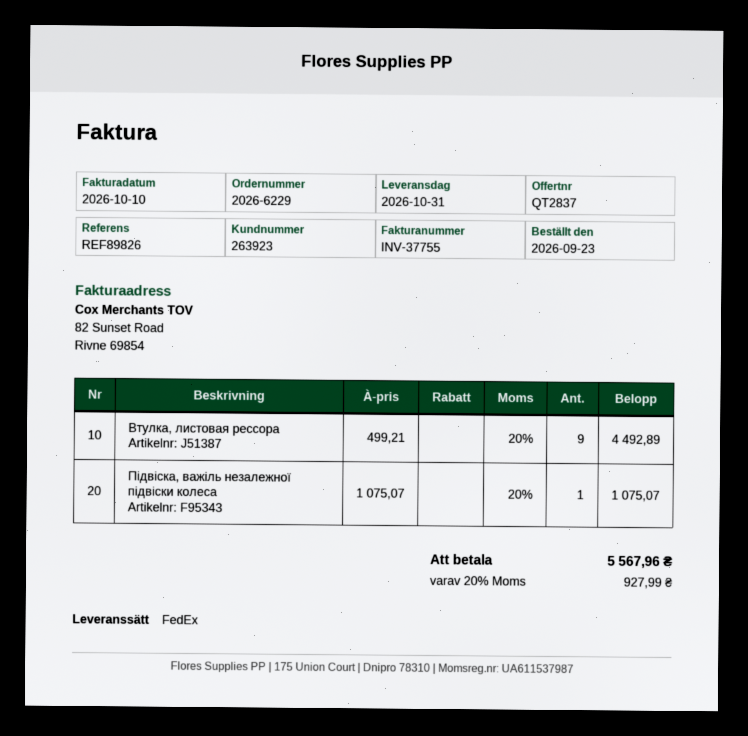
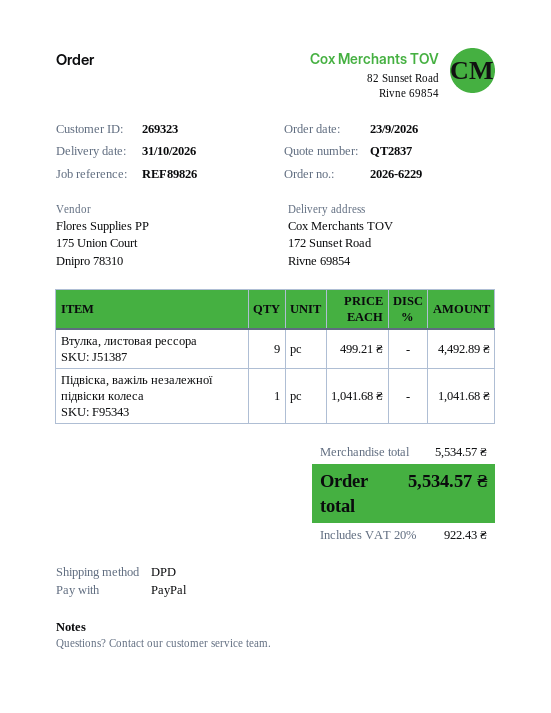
customer number: 263923 -> 269323
shipping method: FedEx -> DPD
Підвіска, важіль незалежної підвіски колеса: 1 x 1075.07 = 1075.07 -> 1 x 1041.68 = 1041.68
tax: 20% = 927.99 -> 20% = 922.43
total: 5567.96 -> 5534.57

